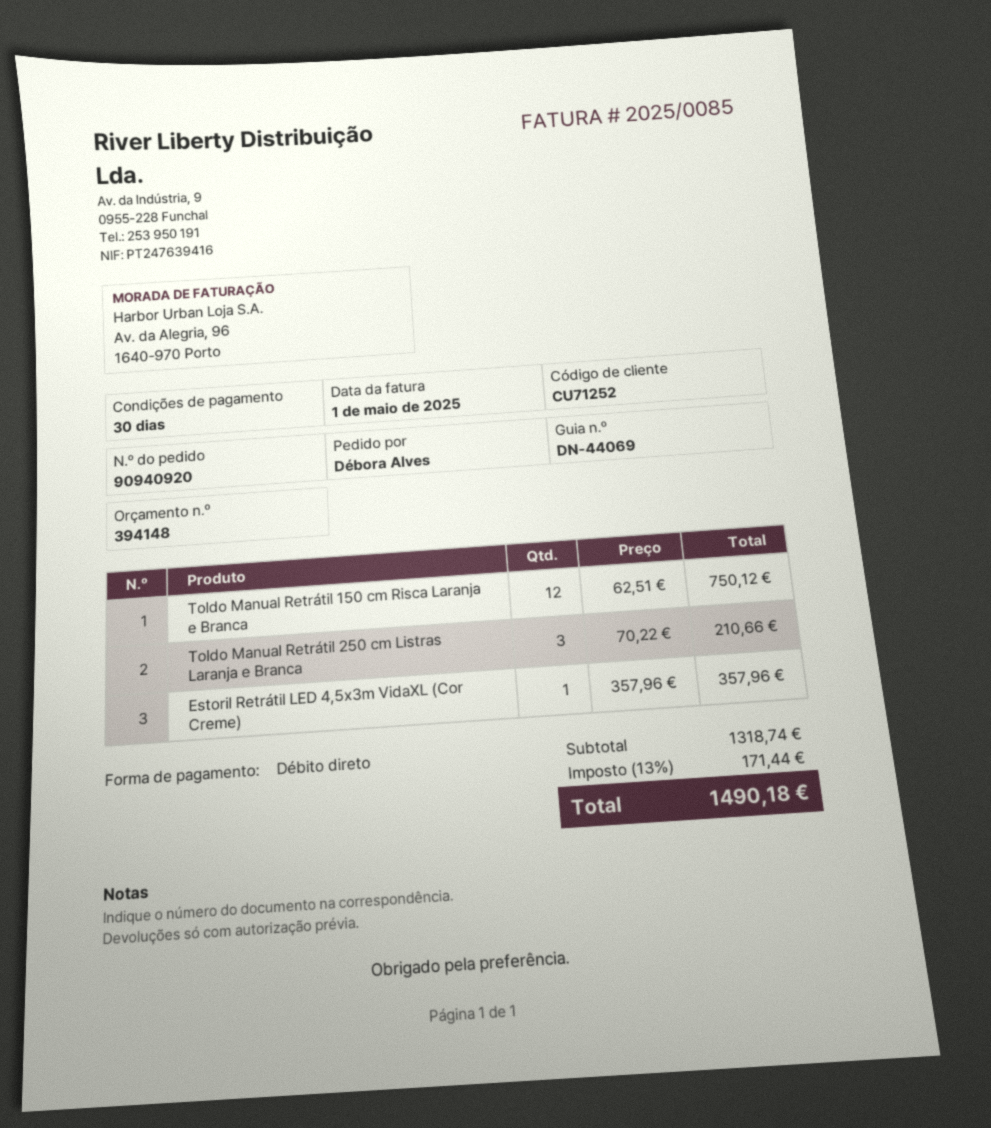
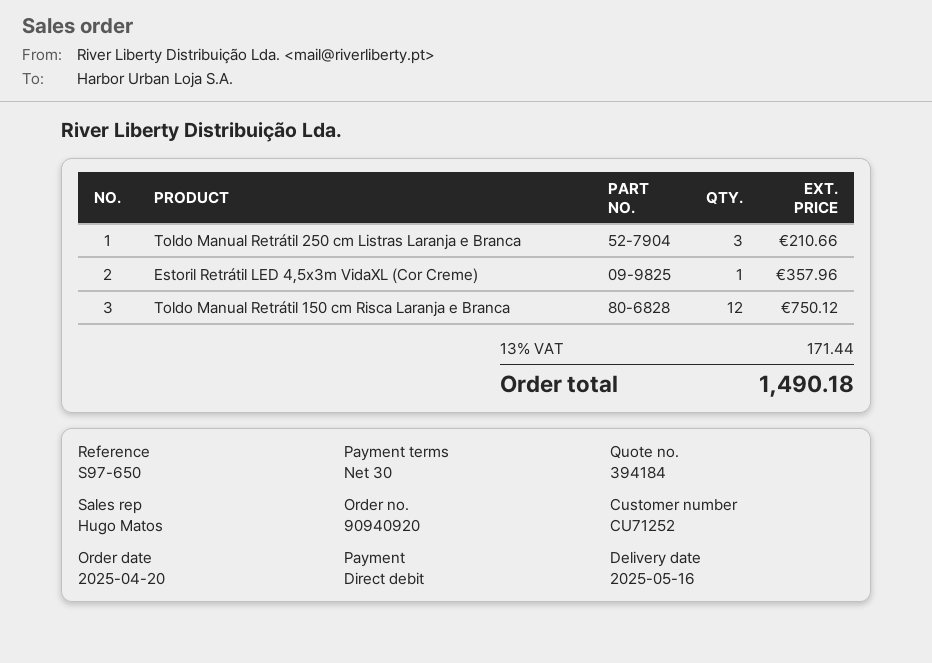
quote number: 394148 -> 394184

